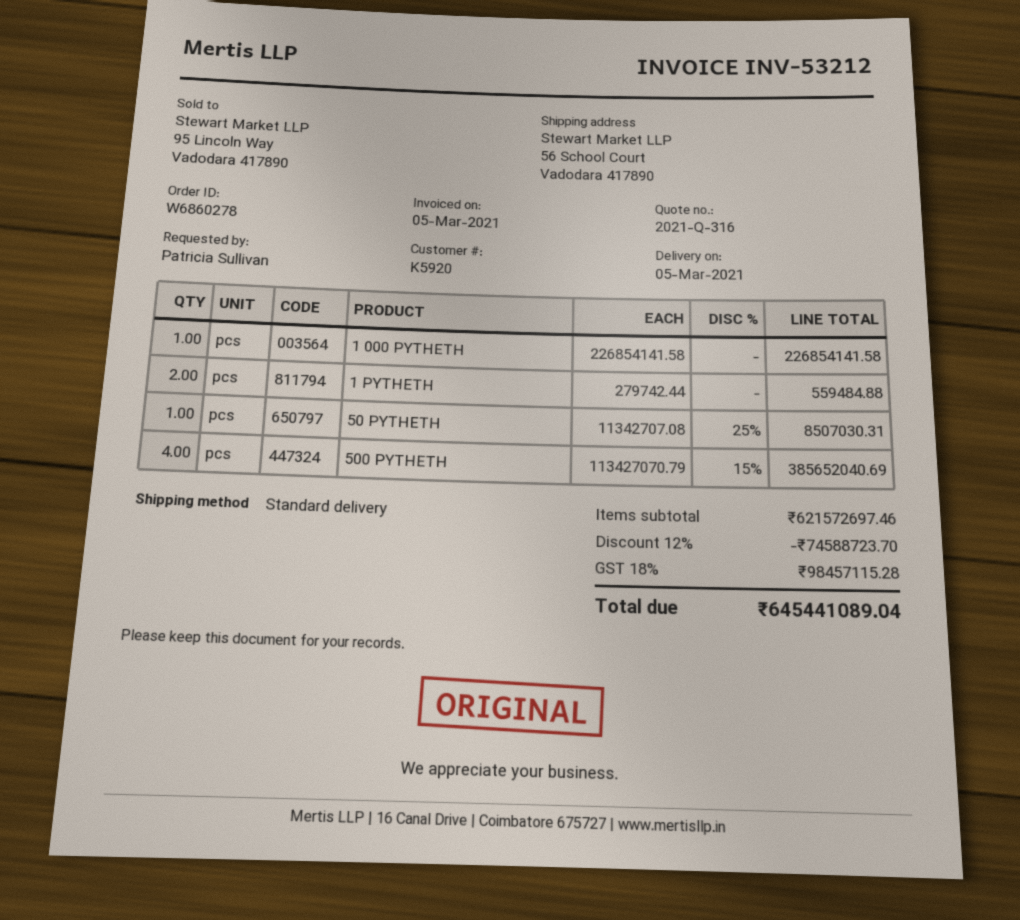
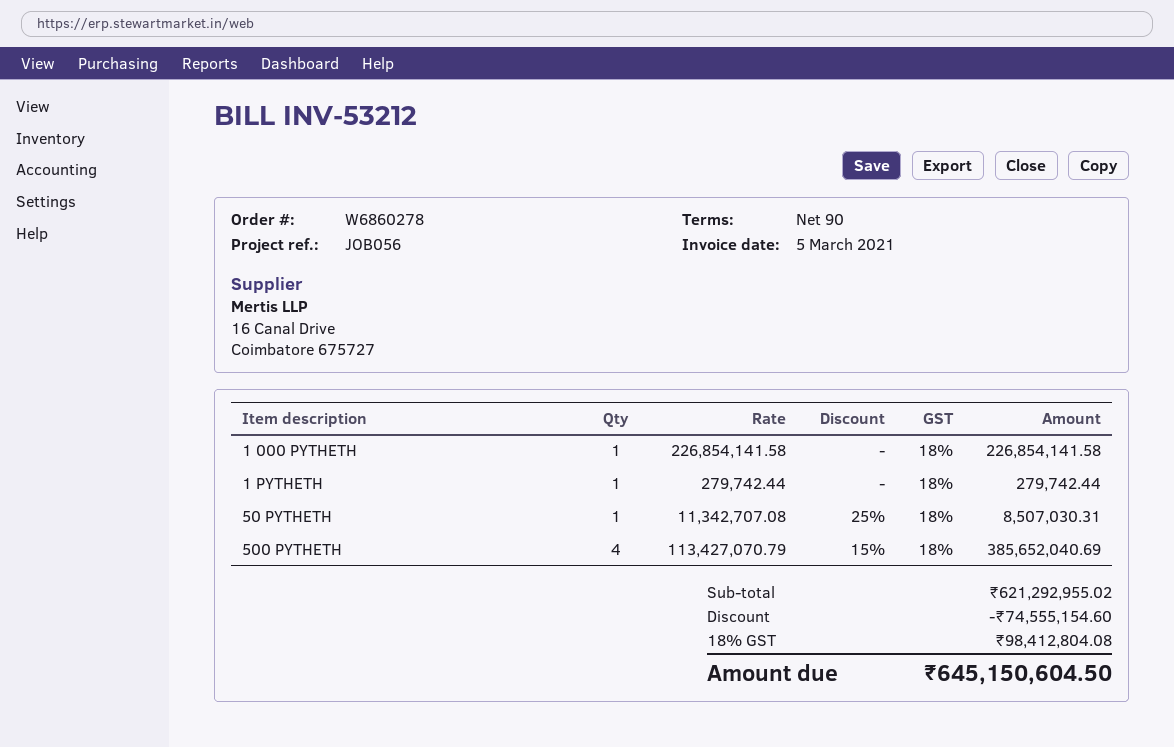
1 PYTHETH: 2 x 279742.44 = 559484.88 -> 1 x 279742.44 = 279742.44
subtotal: 621572697.46 -> 621292955.02
discount: 74588723.70 -> 74555154.60
tax: 18% = 98457115.28 -> 18% = 98412804.08
total: 645441089.04 -> 645150604.50

